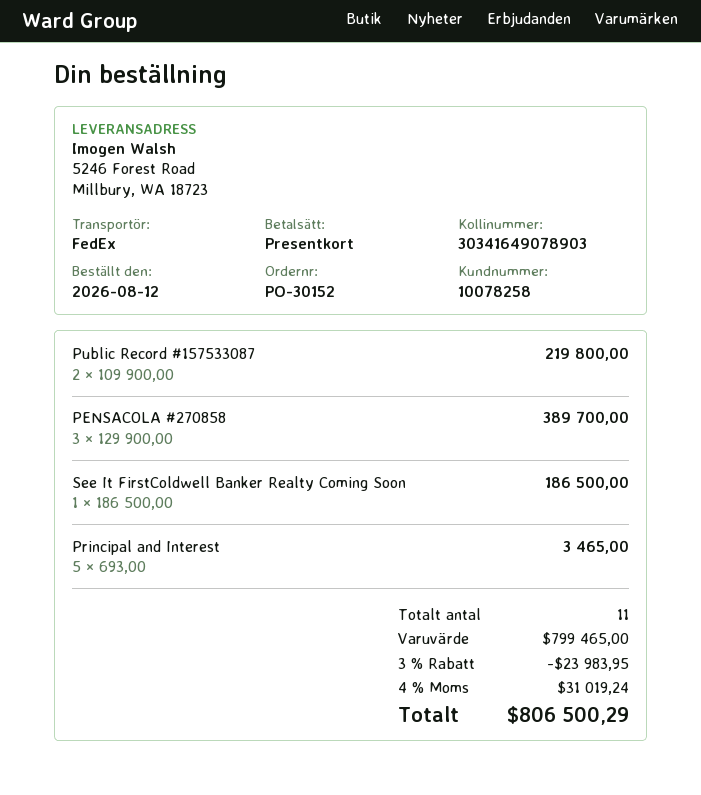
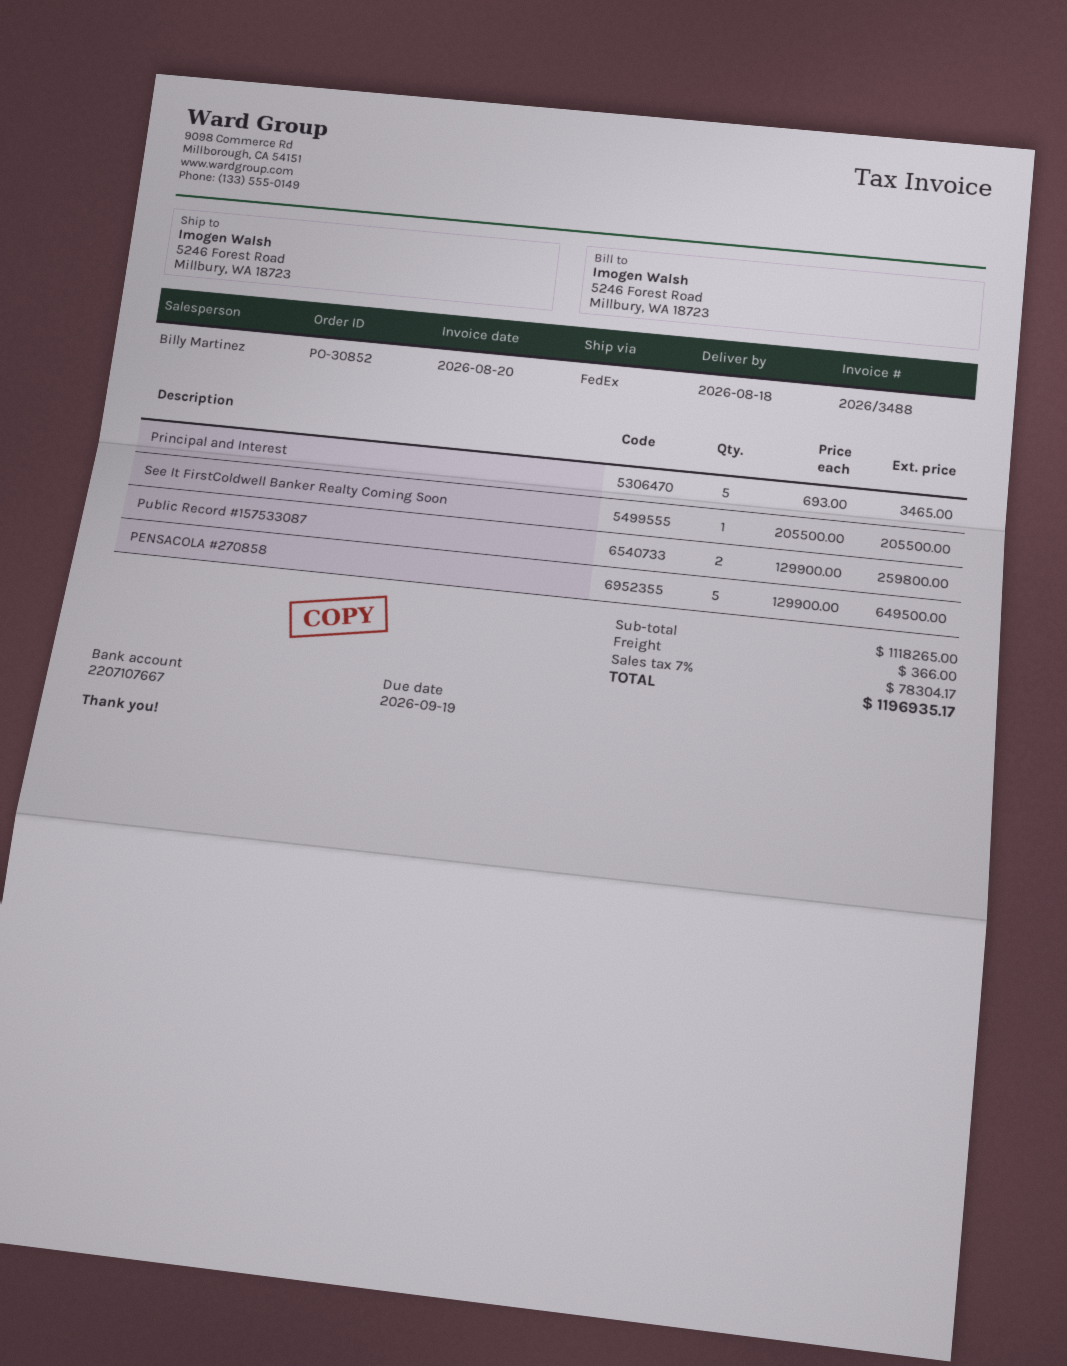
order number: PO-30152 -> PO-30852
Public Record #157533087: 2 x 109900.00 = 219800.00 -> 2 x 129900.00 = 259800.00
PENSACOLA #270858: 3 x 129900.00 = 389700.00 -> 5 x 129900.00 = 649500.00
See It FirstColdwell Banker Realty Coming Soon: 1 x 186500.00 = 186500.00 -> 1 x 205500.00 = 205500.00
subtotal: 799465.00 -> 1118265.00
discount: 3% = 23983.95 -> none
shipping: none -> 366.00
tax: 4% = 31019.24 -> 7% = 78304.17
total: 806500.29 -> 1196935.17

